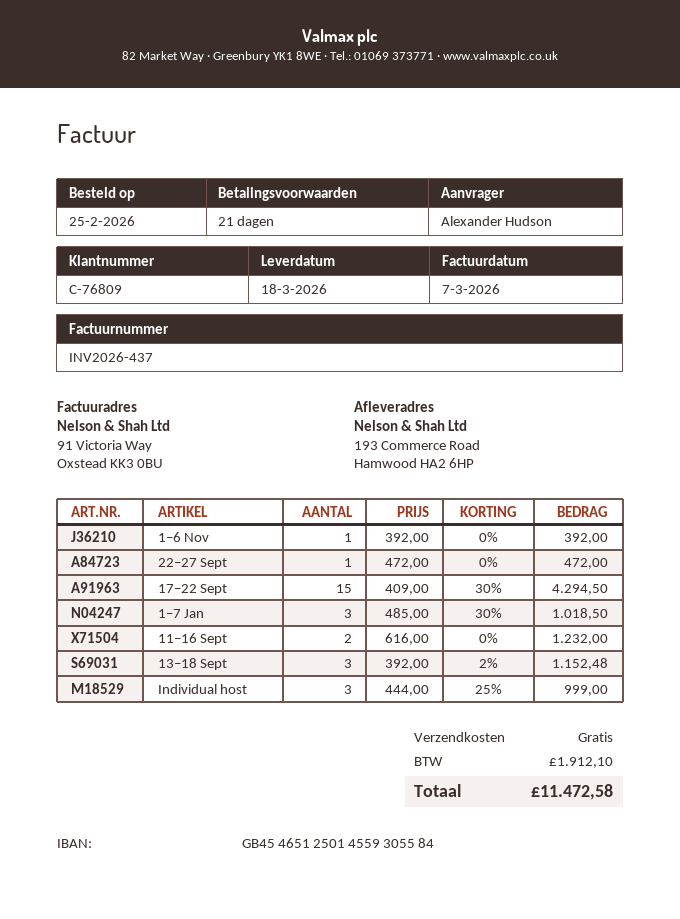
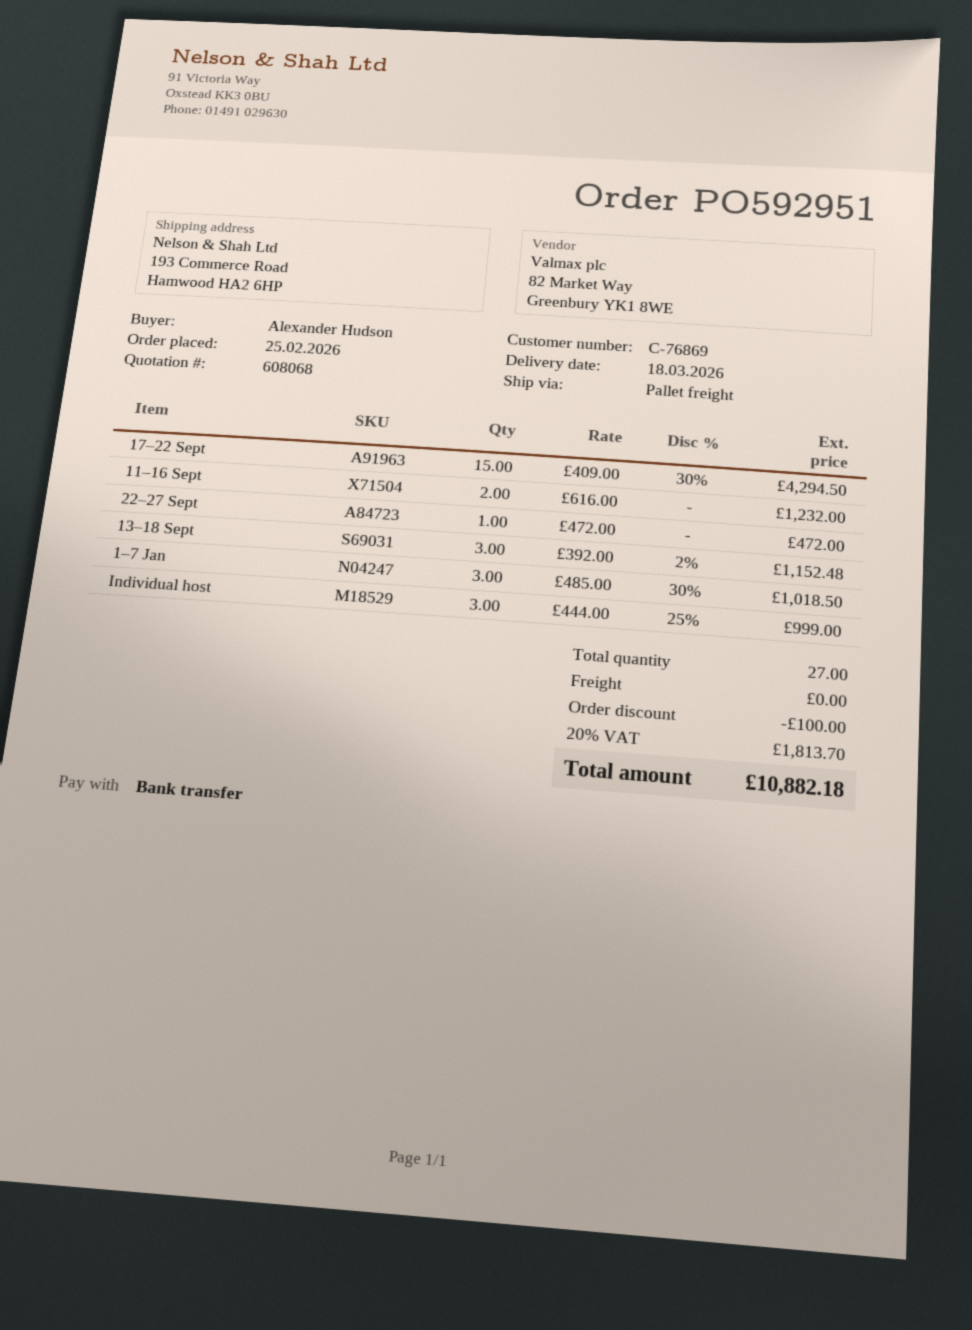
customer number: C-76809 -> C-76869
1–6 Nov: 1 x 392.00 = 392.00 -> none
discount: none -> 100.00
tax: 1912.10 -> 1813.70
total: 11472.58 -> 10882.18

